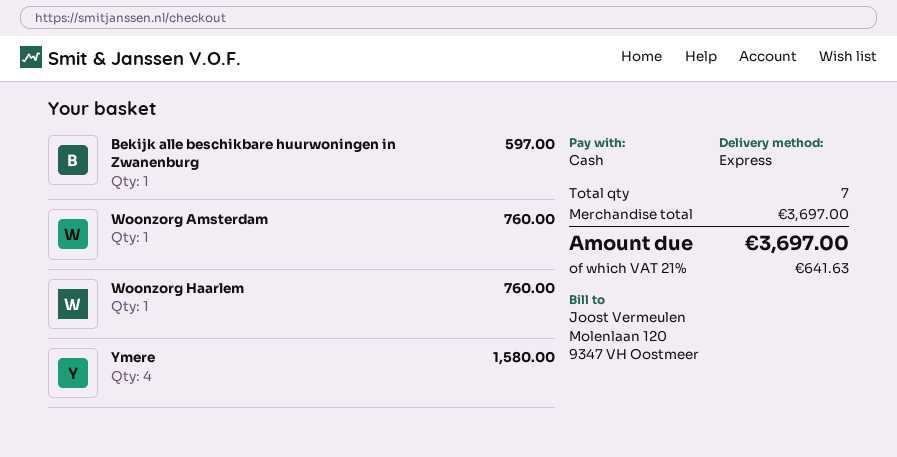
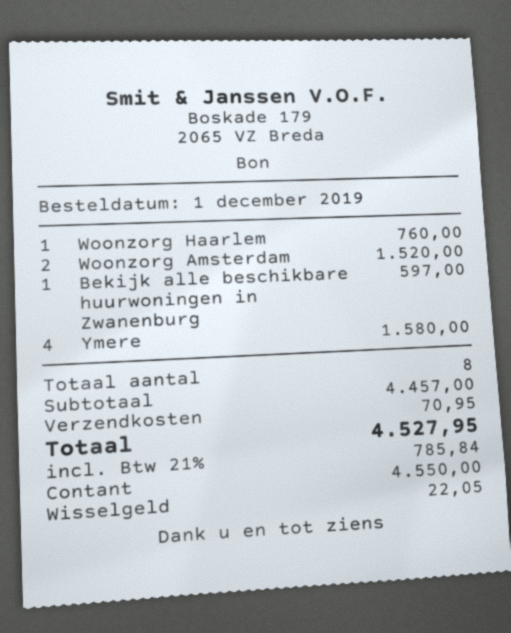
Woonzorg Amsterdam: 1 for 760.00 -> 2 for 1520.00
total quantity: 7 -> 8
subtotal: 3697.00 -> 4457.00
shipping: none -> 70.95
tax: 21% = 641.63 -> 21% = 785.84
total: 3697.00 -> 4527.95

